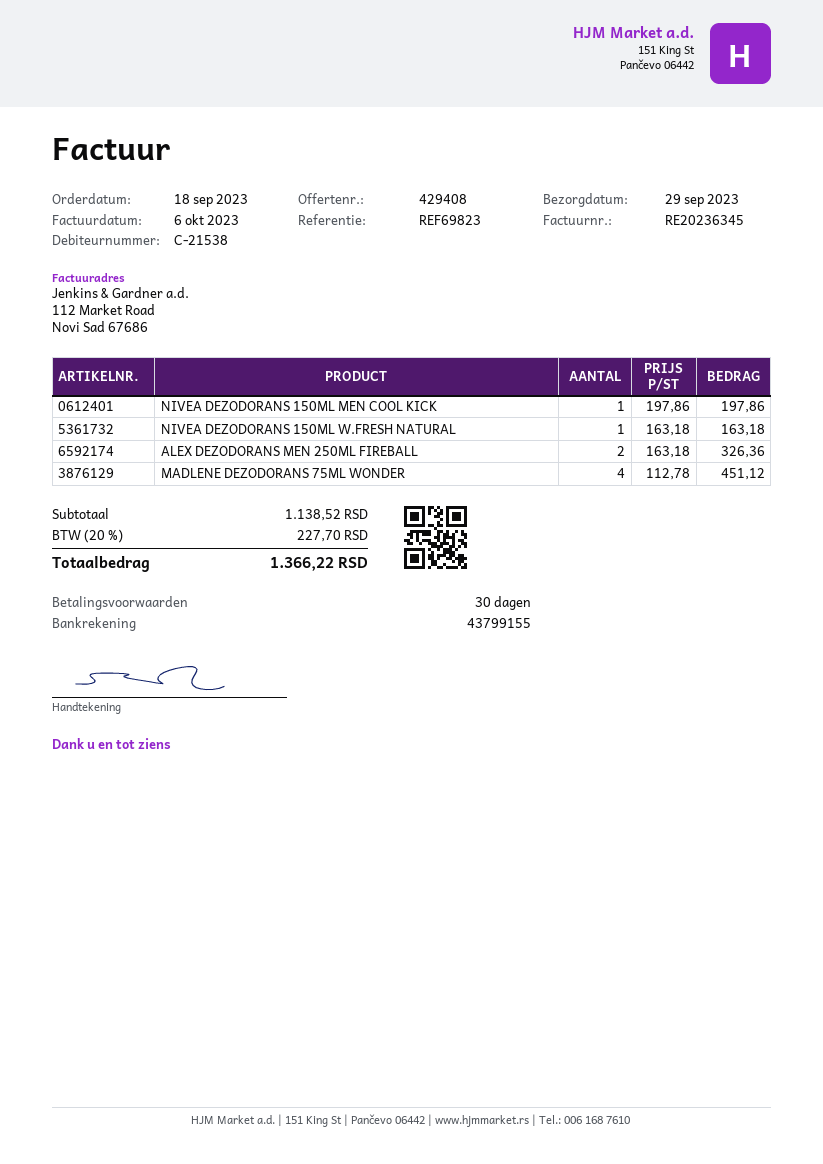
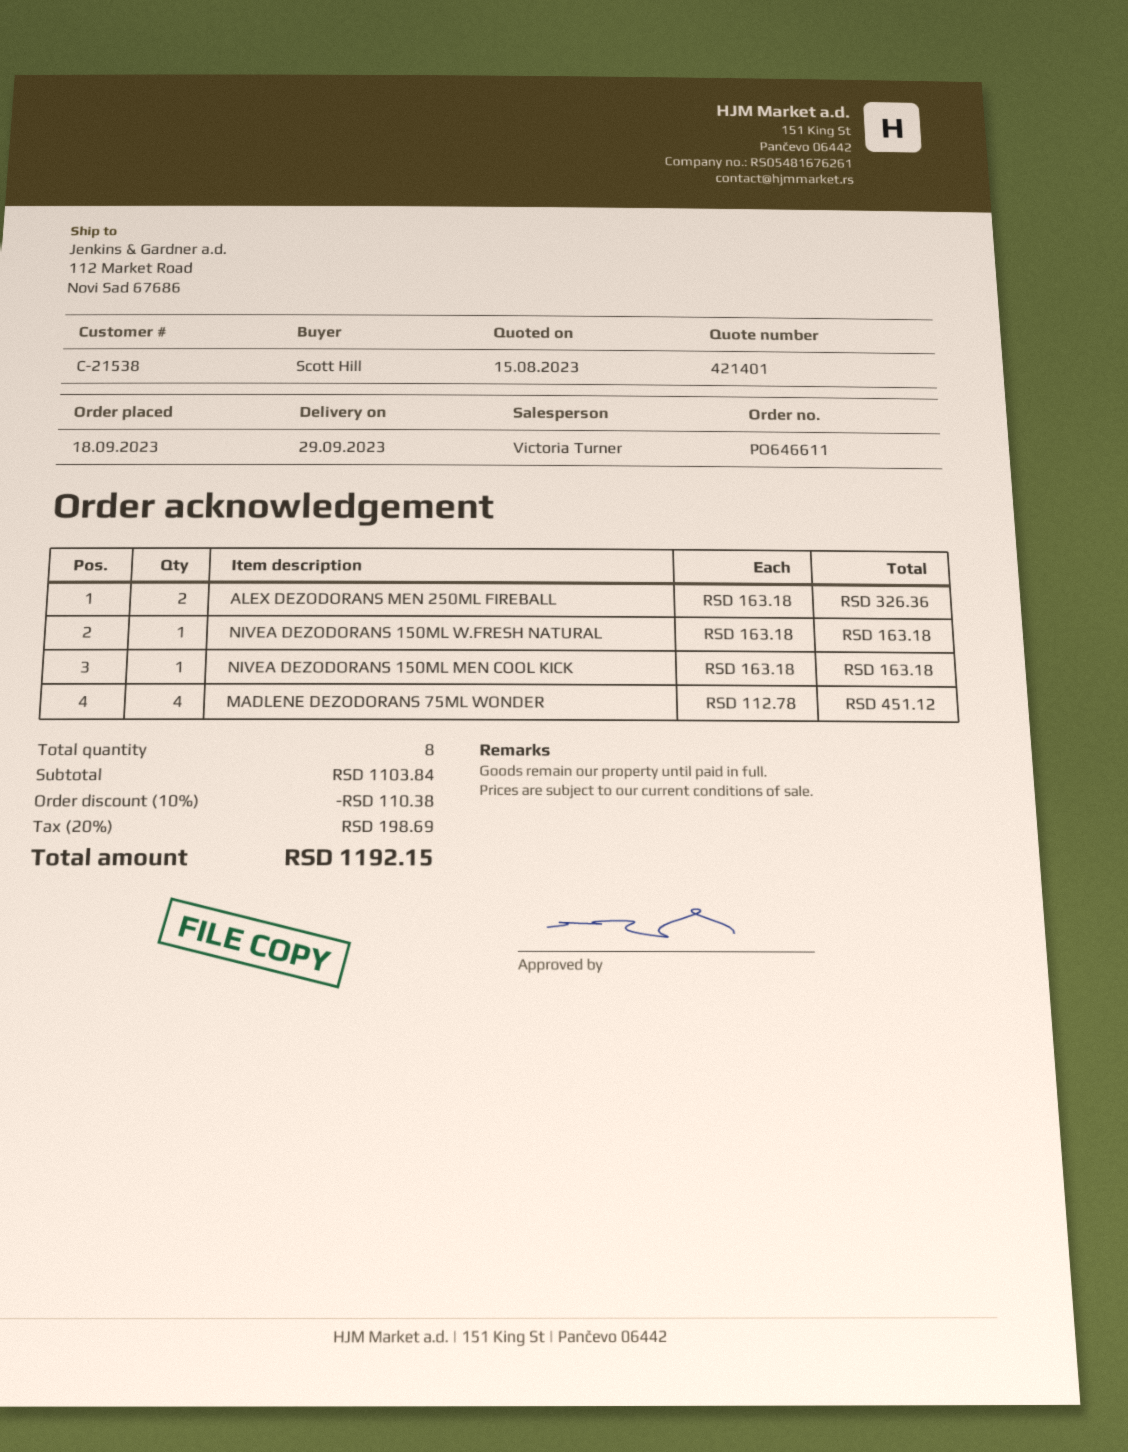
quote number: 429408 -> 421401
NIVEA DEZODORANS 150ML MEN COOL KICK: 1 x 197.86 = 197.86 -> 1 x 163.18 = 163.18
subtotal: 1138.52 -> 1103.84
discount: none -> 10% = 110.38
tax: 20% = 227.70 -> 20% = 198.69
total: 1366.22 -> 1192.15

